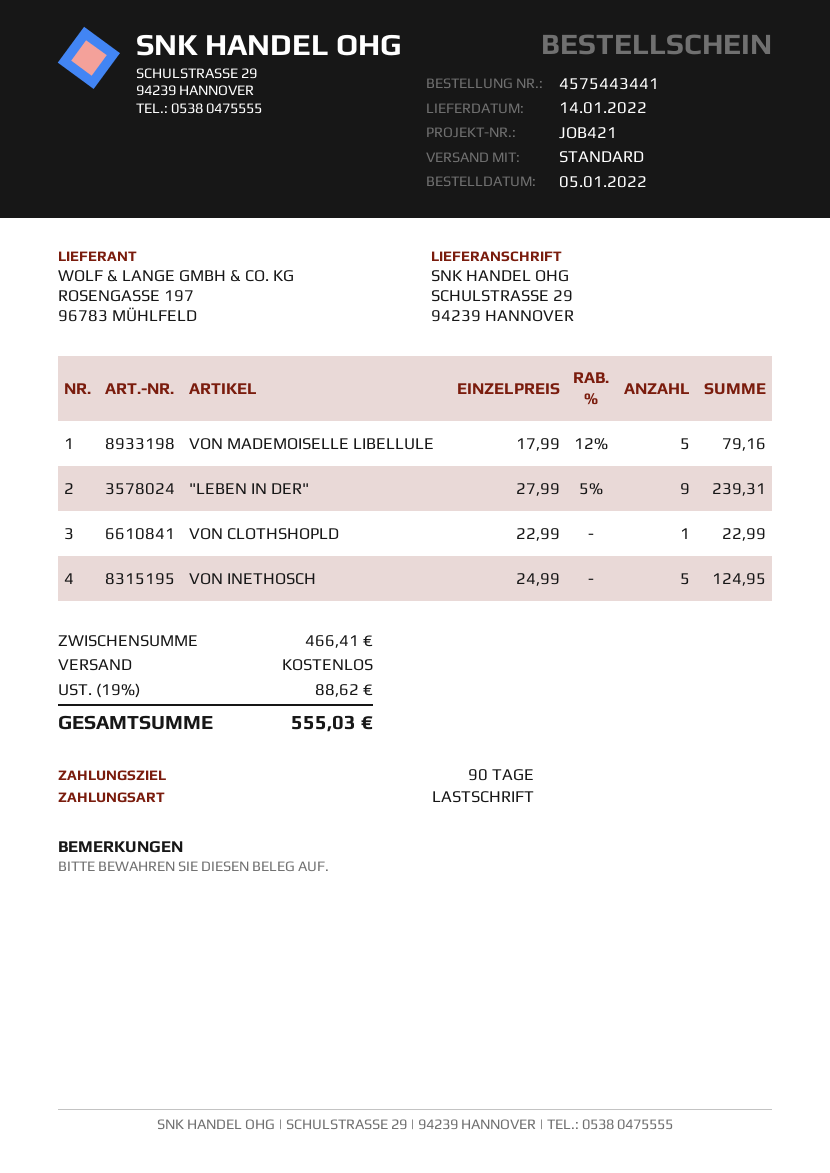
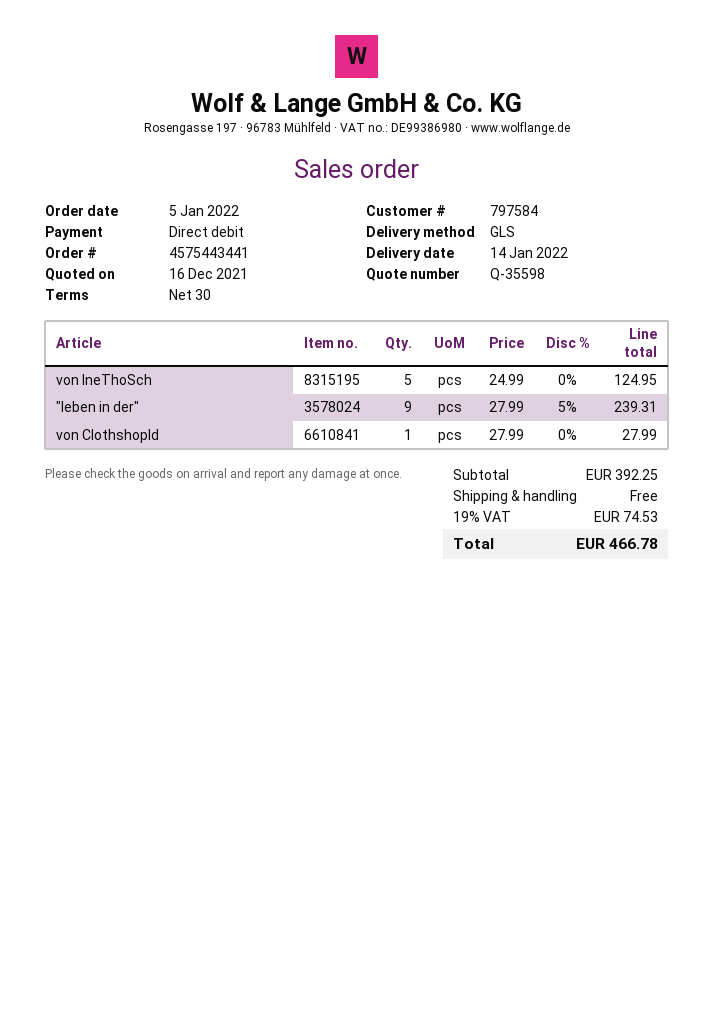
payment terms: 90 days -> 30 days
shipping method: standard -> GLS
VON MADEMOISELLE LIBELLULE: 5 x 17.99 - 12% = 79.16 -> none
VON CLOTHSHOPLD: 1 x 22.99 = 22.99 -> 1 x 27.99 = 27.99
subtotal: 466.41 -> 392.25
tax: 19% = 88.62 -> 19% = 74.53
total: 555.03 -> 466.78

